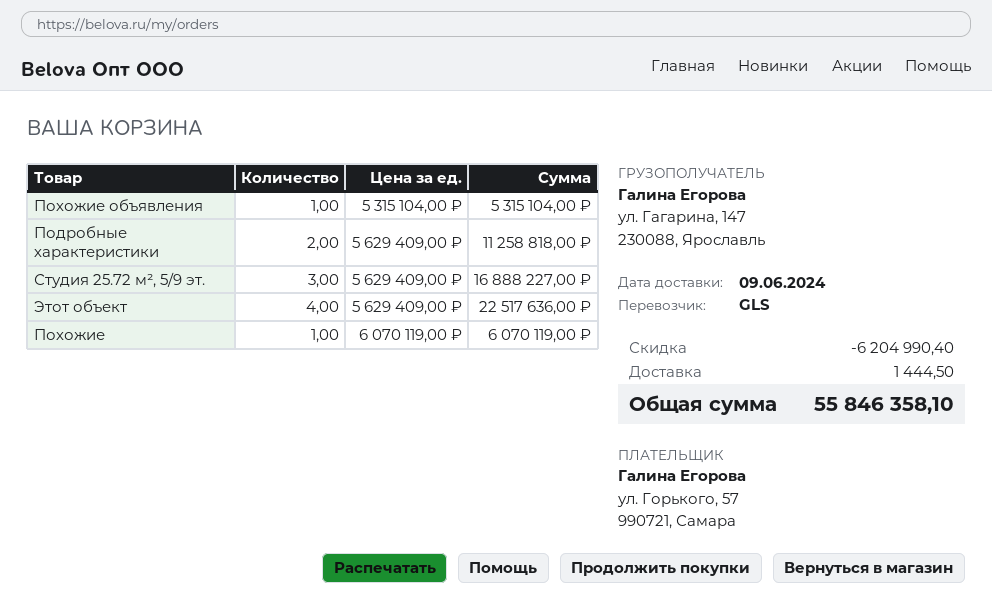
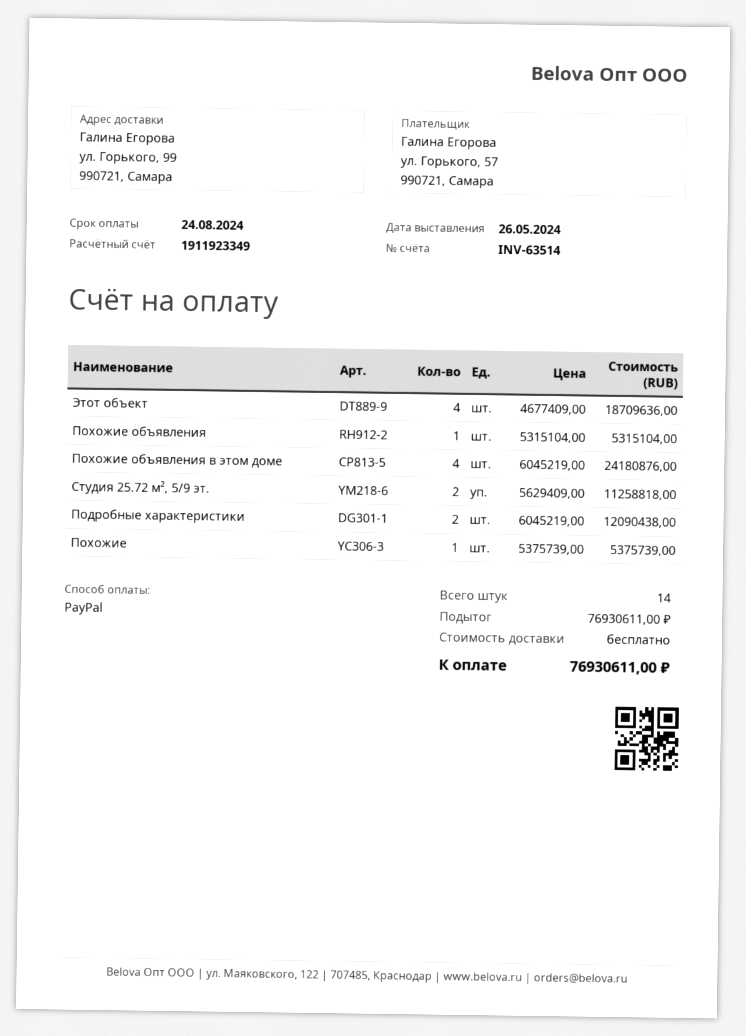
ship to: ул. Гагарина, 147, 230088, Ярославль -> ул. Горького, 99, 990721, Самара
Подробные характеристики: 2 x 5629409.00 = 11258818.00 -> 2 x 6045219.00 = 12090438.00
Студия 25.72 м², 5/9 эт.: 3 x 5629409.00 = 16888227.00 -> 2 x 5629409.00 = 11258818.00
Этот объект: 4 x 5629409.00 = 22517636.00 -> 4 x 4677409.00 = 18709636.00
Похожие: 1 x 6070119.00 = 6070119.00 -> 1 x 5375739.00 = 5375739.00
Похожие объявления в этом доме: none -> 4 x 6045219.00 = 24180876.00
discount: 6204990.40 -> none
shipping: 1444.50 -> 0.00
total: 55846358.10 -> 76930611.00

